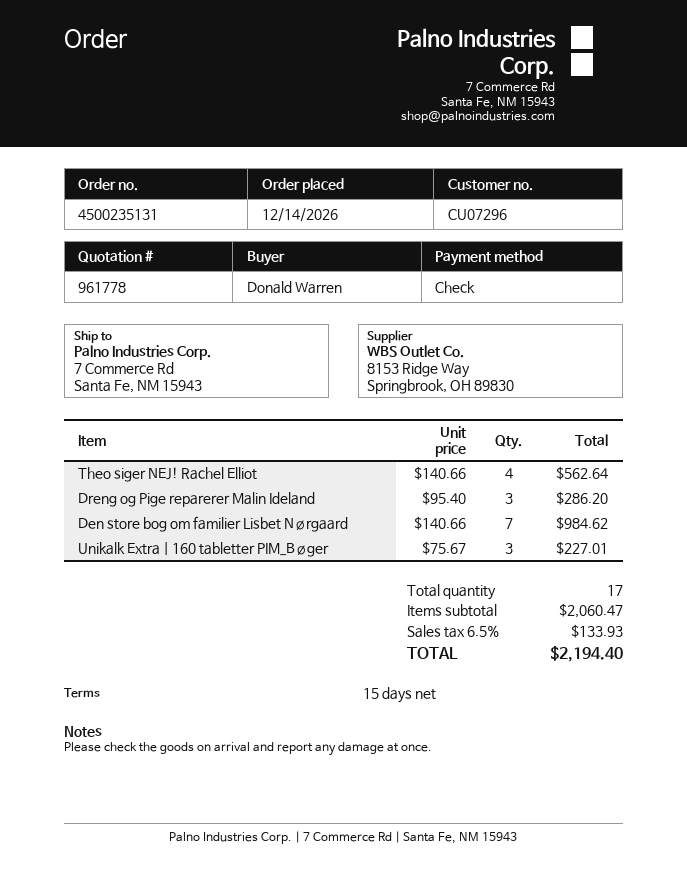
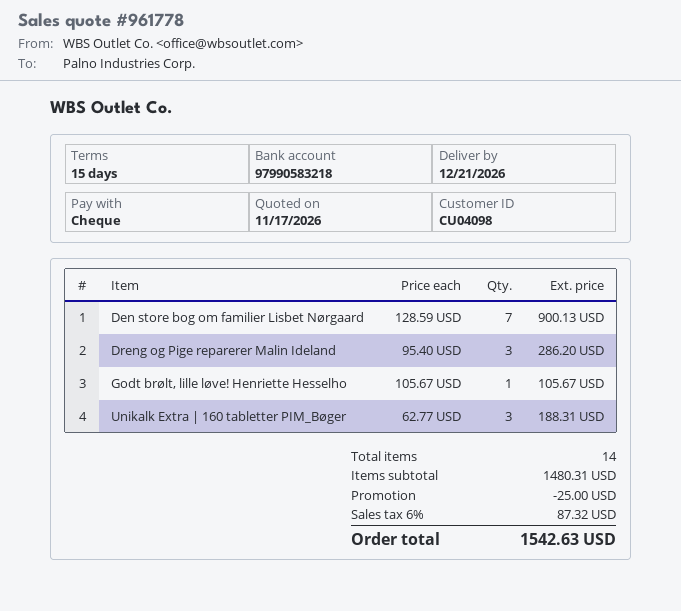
customer number: CU07296 -> CU04098
Theo siger NEJ! Rachel Elliot: 4 x 140.66 = 562.64 -> none
Den store bog om familier Lisbet Nørgaard: 7 x 140.66 = 984.62 -> 7 x 128.59 = 900.13
Unikalk Extra | 160 tabletter PIM_Bøger: 3 x 75.67 = 227.01 -> 3 x 62.77 = 188.31
Godt brølt, lille løve! Henriette Hesselho: none -> 1 x 105.67 = 105.67
total quantity: 17 -> 14
subtotal: 2060.47 -> 1480.31
discount: none -> 25.00
tax: 6.5% = 133.93 -> 6% = 87.32
total: 2194.40 -> 1542.63

